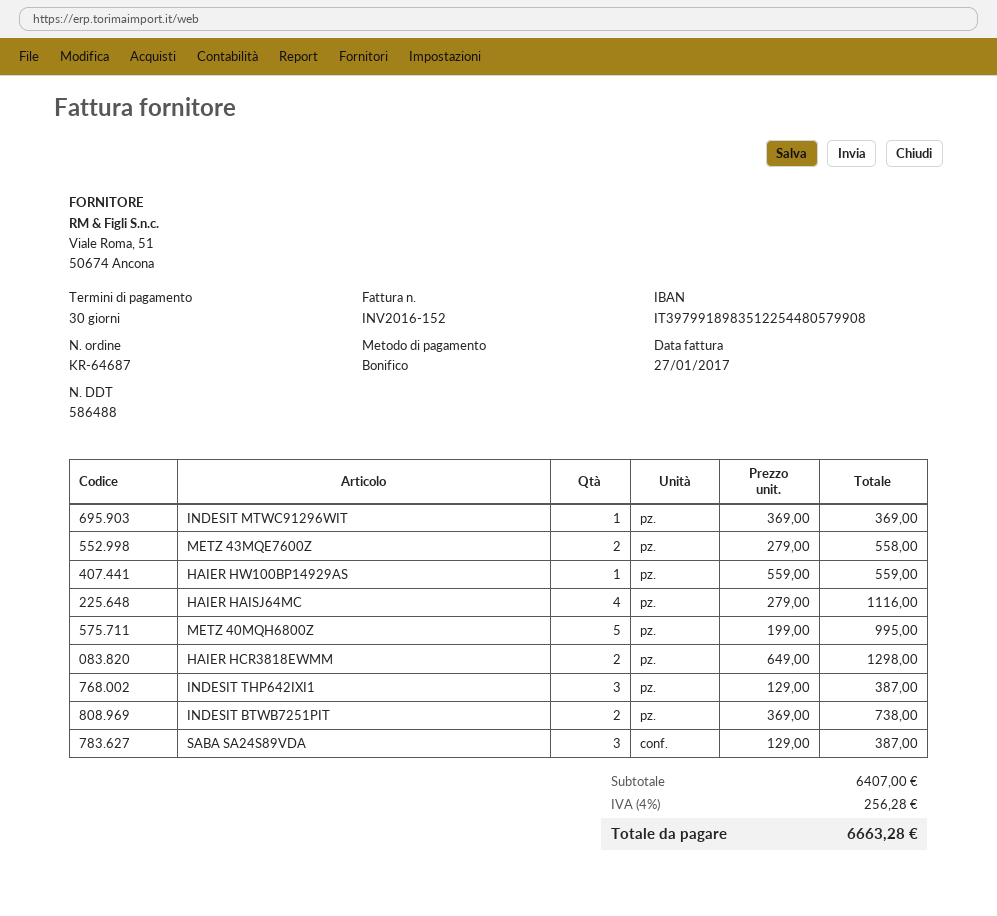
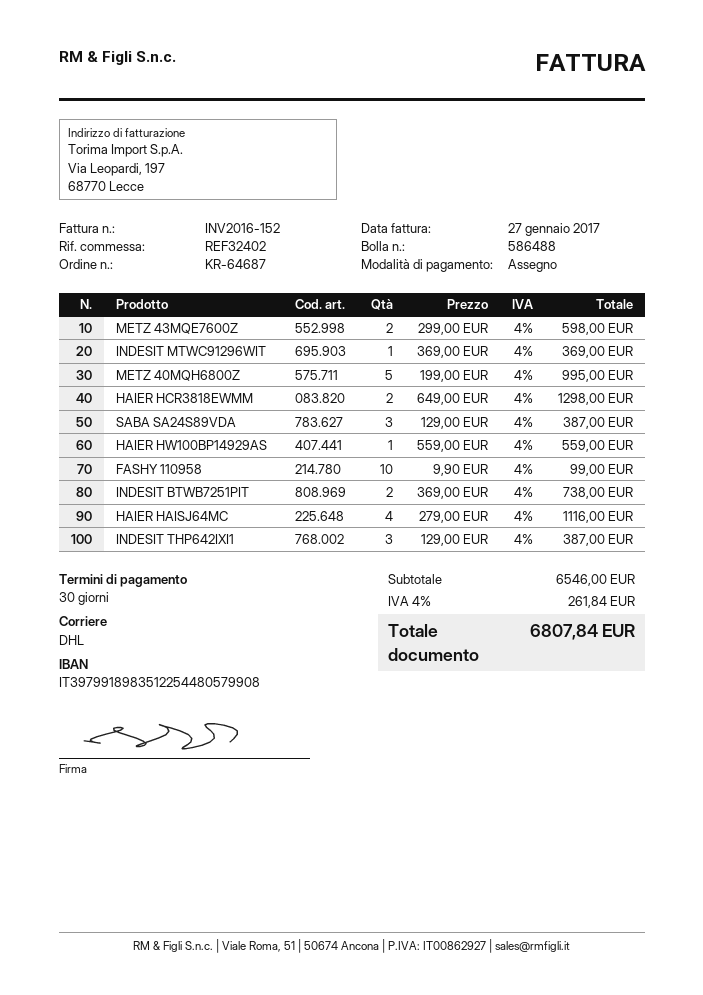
payment method: bank transfer -> cheque
METZ 43MQE7600Z: 2 x 279.00 = 558.00 -> 2 x 299.00 = 598.00
FASHY 110958: none -> 10 x 9.90 = 99.00
subtotal: 6407.00 -> 6546.00
tax: 4% = 256.28 -> 4% = 261.84
total: 6663.28 -> 6807.84

